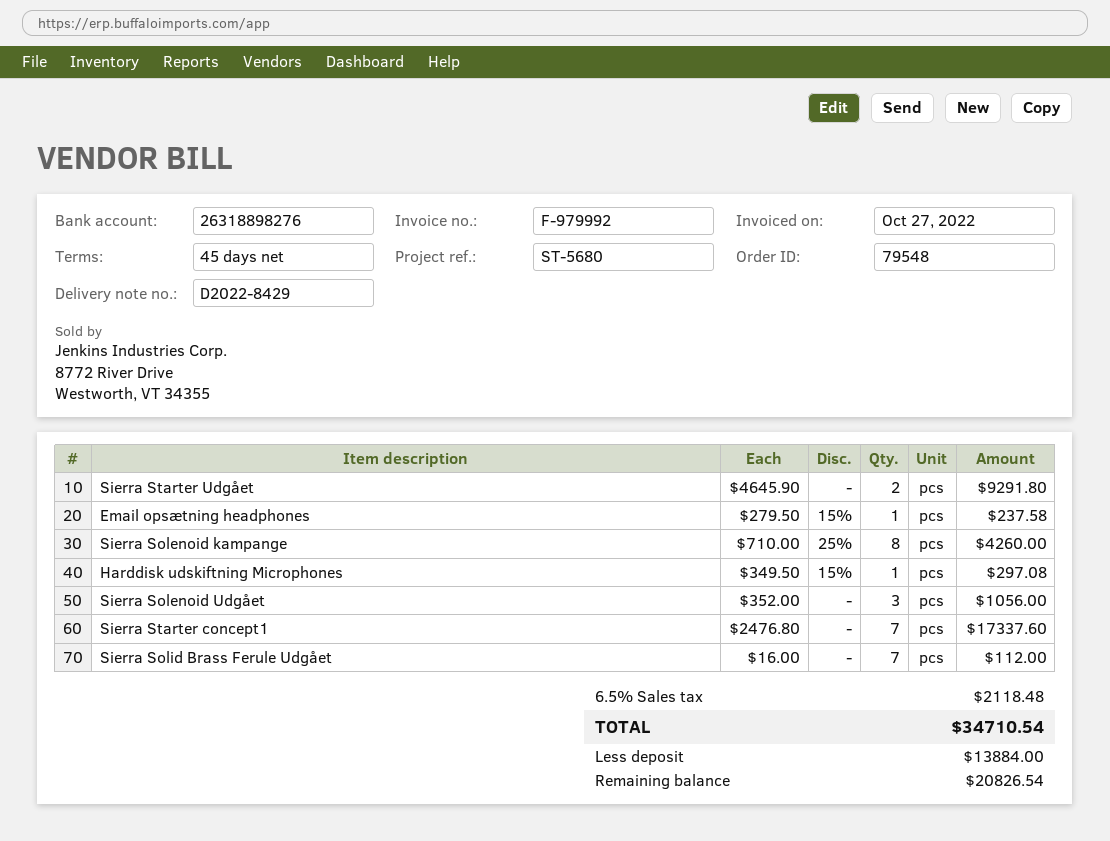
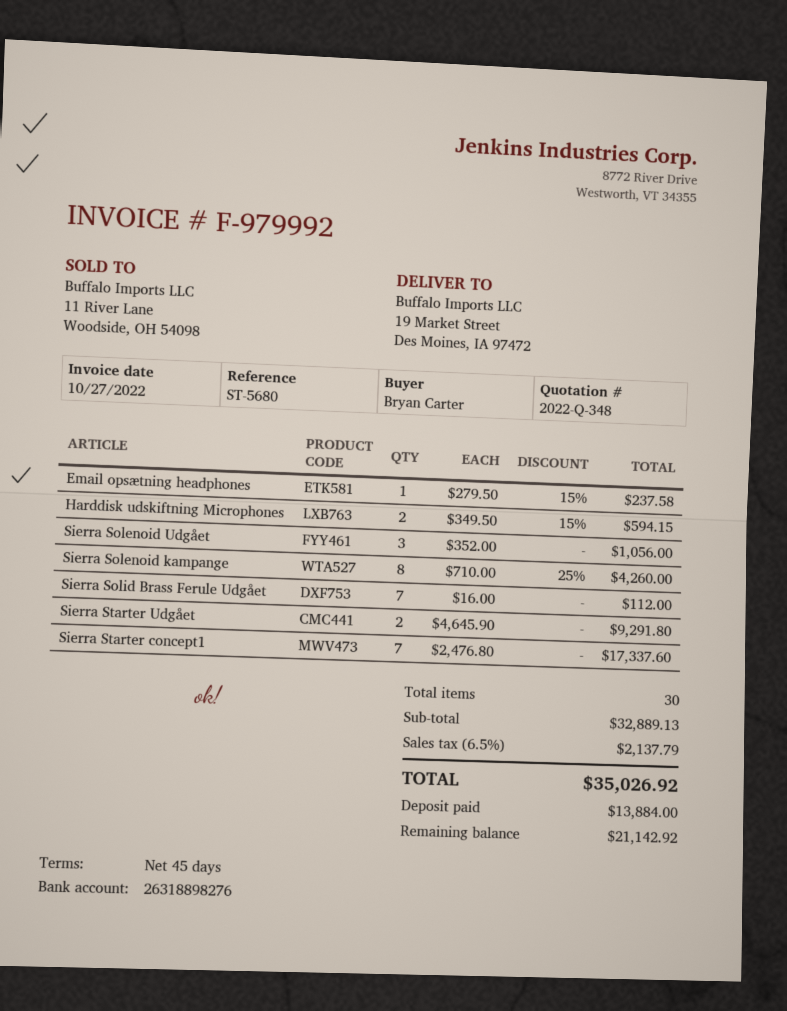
Harddisk udskiftning Microphones: 1 x 349.50 - 15% = 297.08 -> 2 x 349.50 - 15% = 594.15
tax: 6.5% = 2118.48 -> 6.5% = 2137.79
total: 34710.54 -> 35026.92
balance: 20826.54 -> 21142.92

